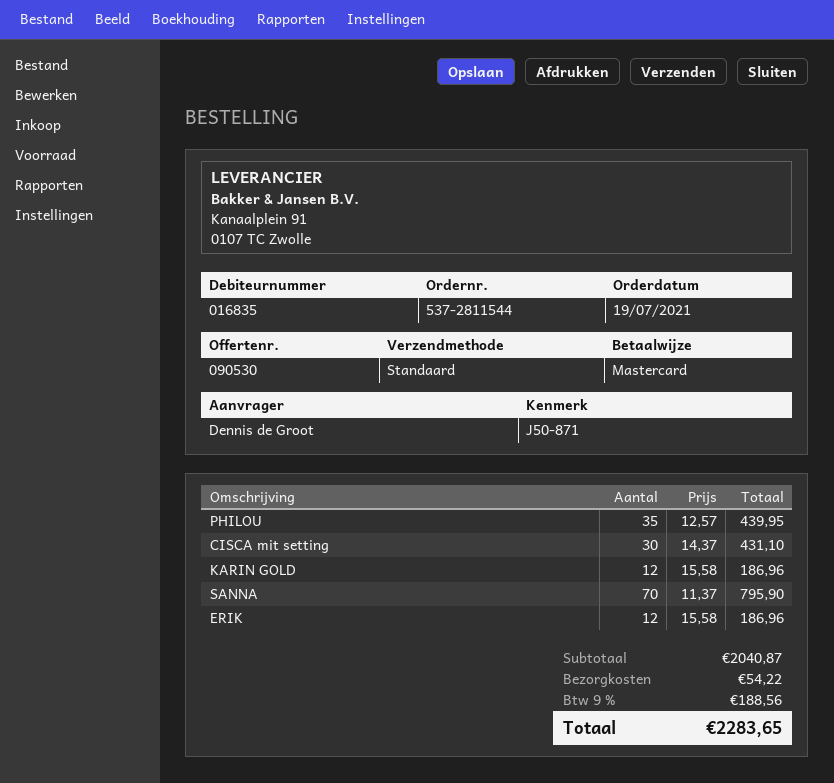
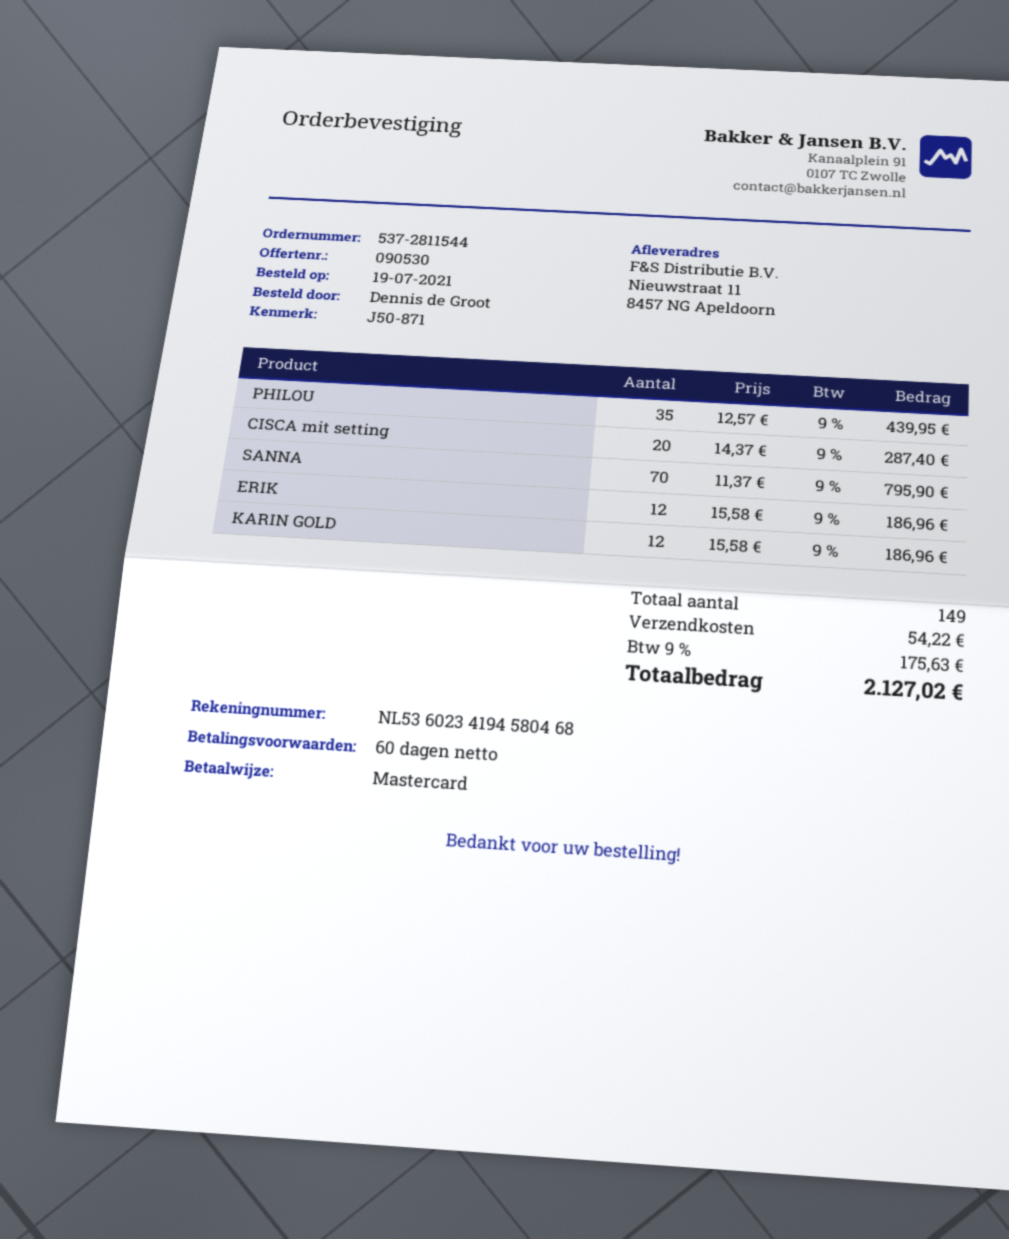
CISCA mit setting: 30 x 14.37 = 431.10 -> 20 x 14.37 = 287.40
tax: 9% = 188.56 -> 9% = 175.63
total: 2283.65 -> 2127.02

